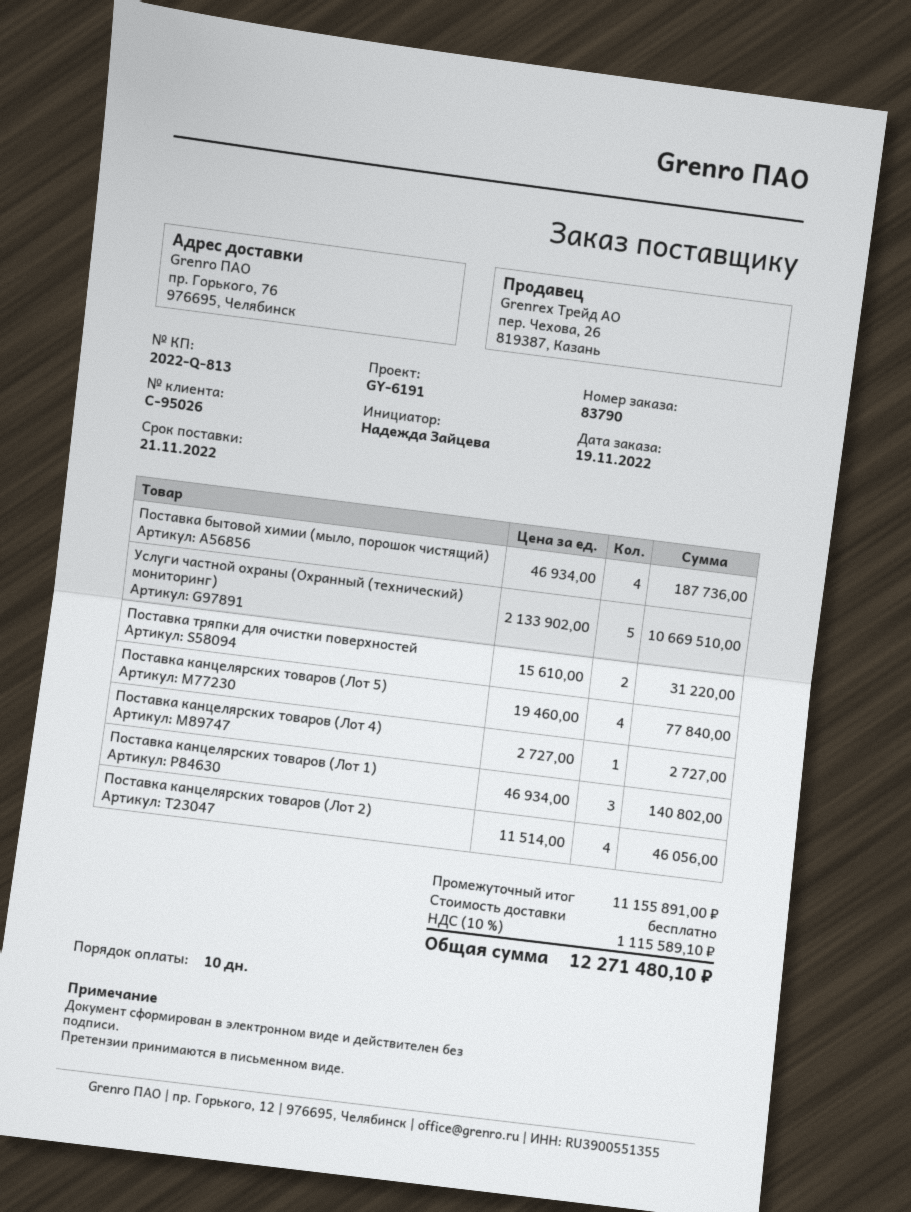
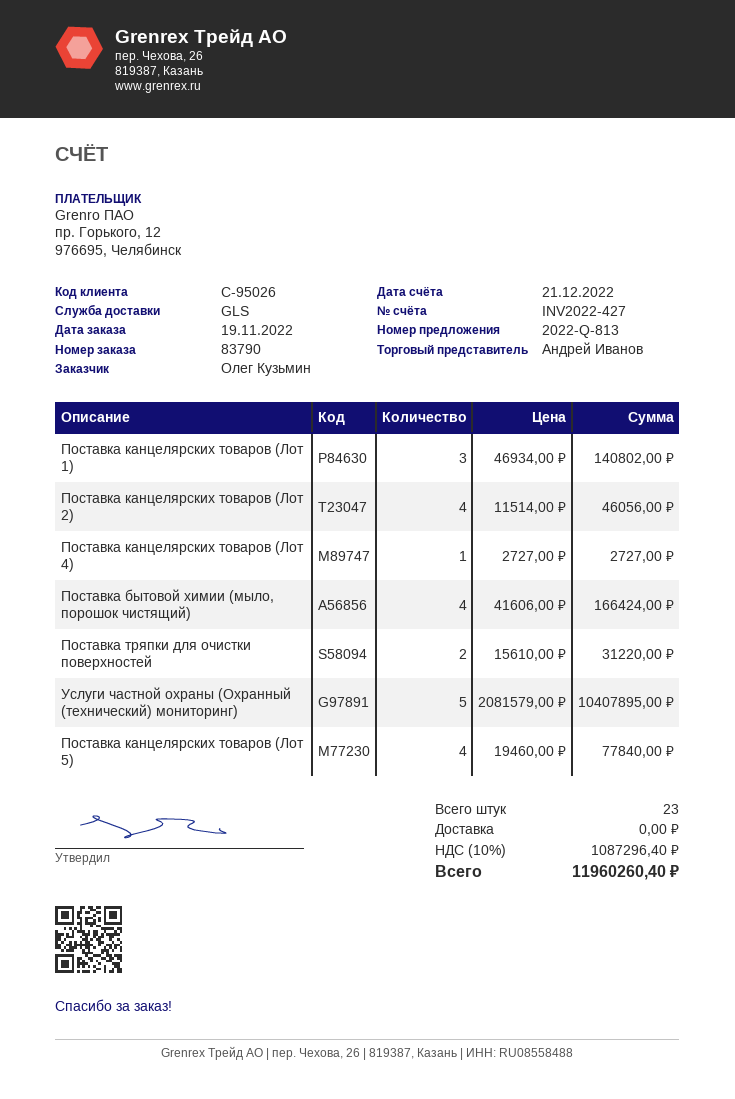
ordered by: Надежда Зайцева -> Олег Кузьмин
Поставка бытовой химии (мыло, порошок чистящий): 4 x 46934.00 = 187736.00 -> 4 x 41606.00 = 166424.00
Услуги частной охраны (Охранный (технический) мониторинг): 5 x 2133902.00 = 10669510.00 -> 5 x 2081579.00 = 10407895.00
tax: 10% = 1115589.10 -> 10% = 1087296.40
total: 12271480.10 -> 11960260.40

